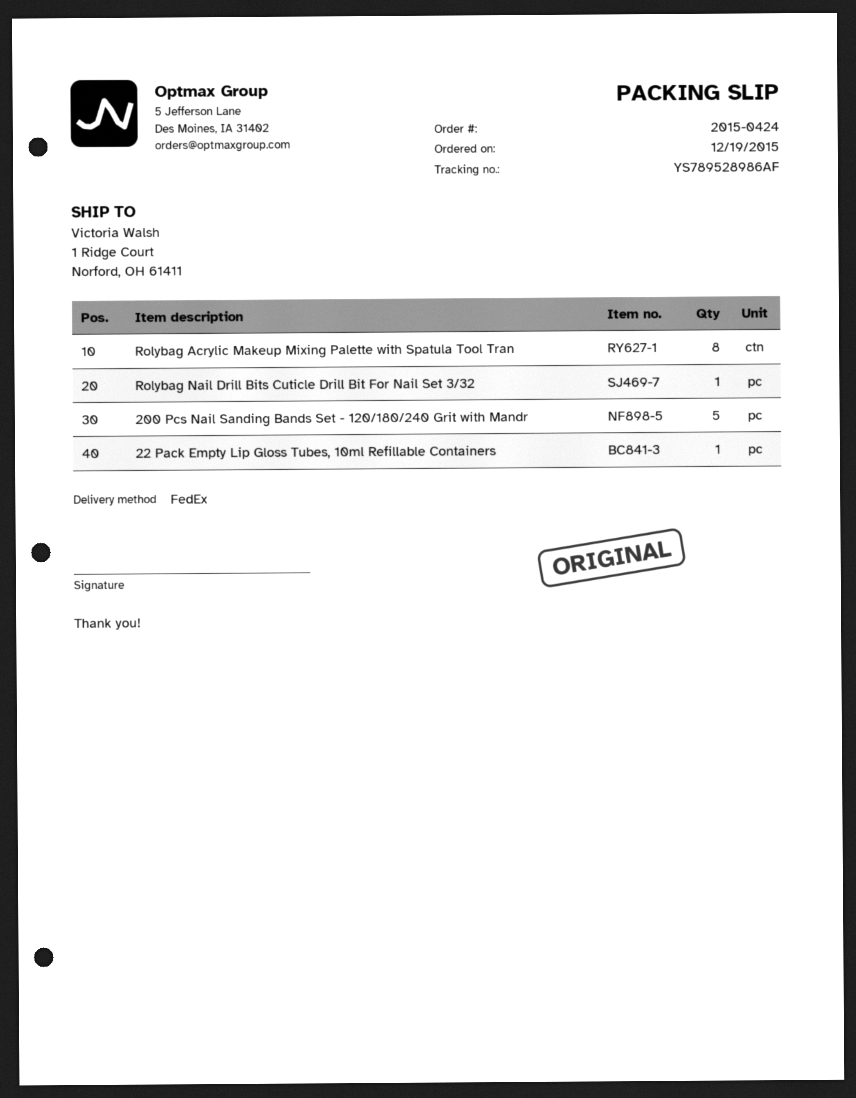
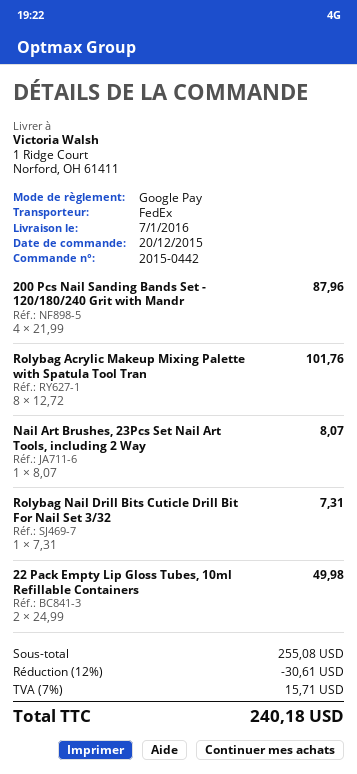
order number: 2015-0424 -> 2015-0442
order date: 2015-12-19 -> 2015-12-20
200 Pcs Nail Sanding Bands Set - 120/180/240 Grit with Mandr: 5 -> 4
22 Pack Empty Lip Gloss Tubes, 10ml Refillable Containers: 1 -> 2
Nail Art Brushes, 23Pcs Set Nail Art Tools, including 2 Way: none -> 1

